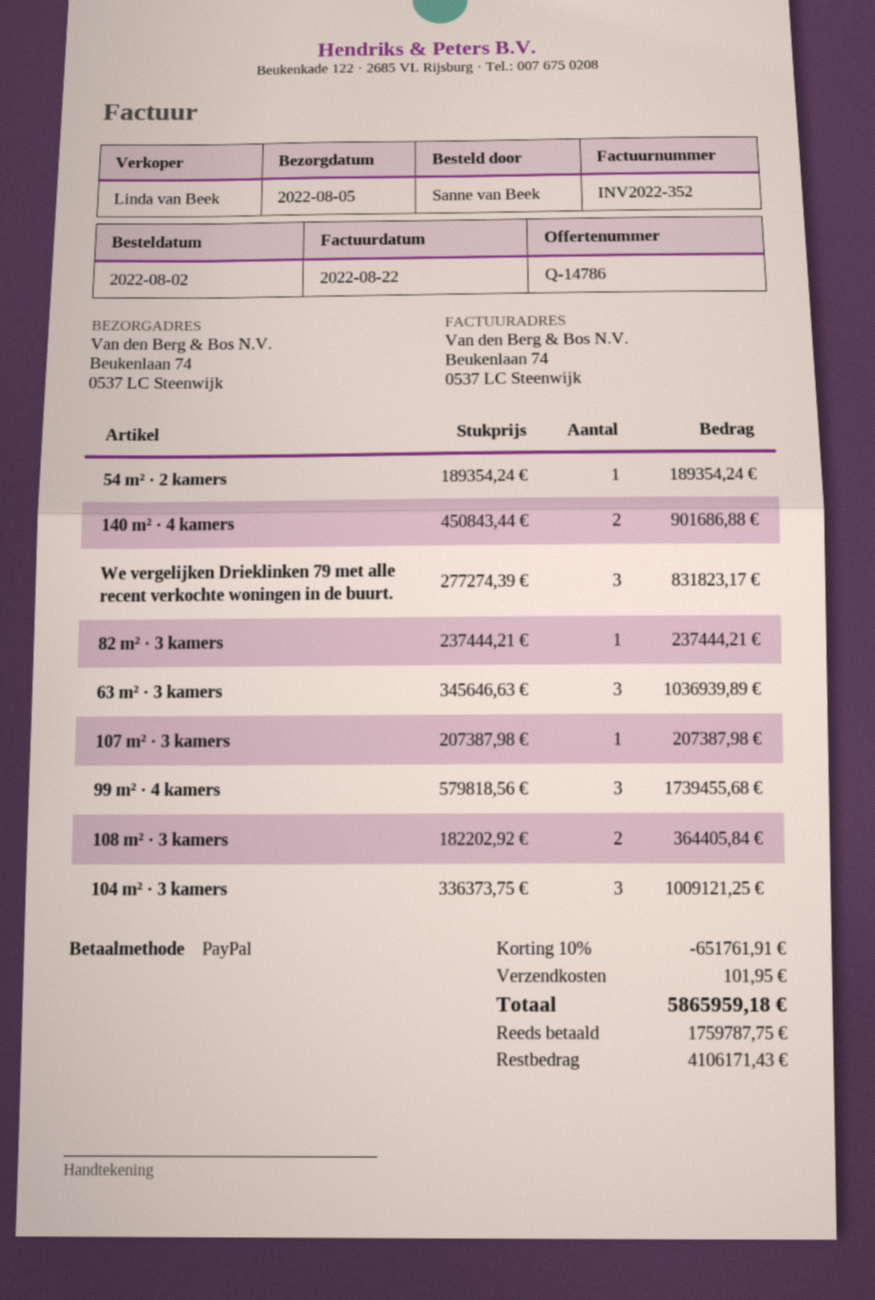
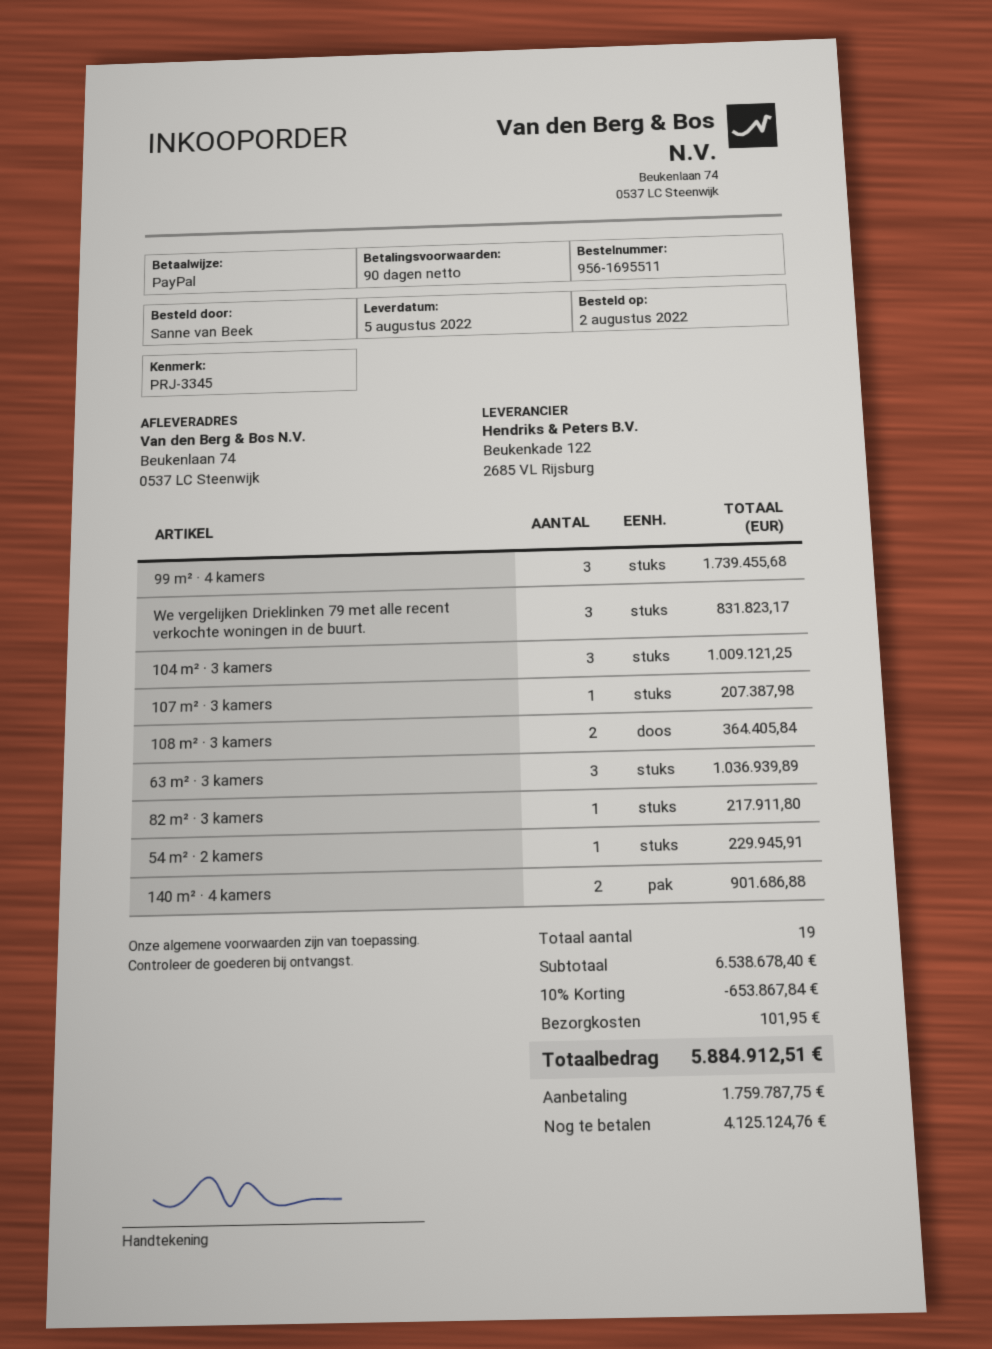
54 m² · 2 kamers: 1 for 189354.24 -> 1 for 229945.91
82 m² · 3 kamers: 1 for 237444.21 -> 1 for 217911.80
discount: 10% = 651761.91 -> 10% = 653867.84
total: 5865959.18 -> 5884912.51
balance: 4106171.43 -> 4125124.76

